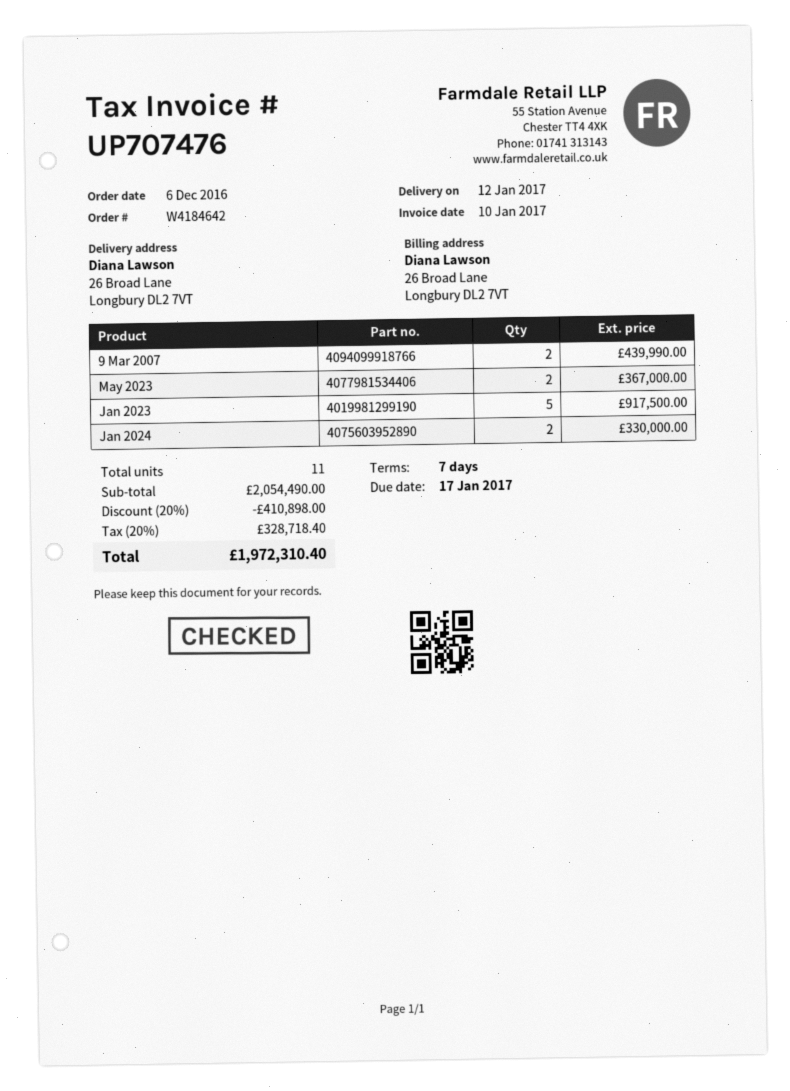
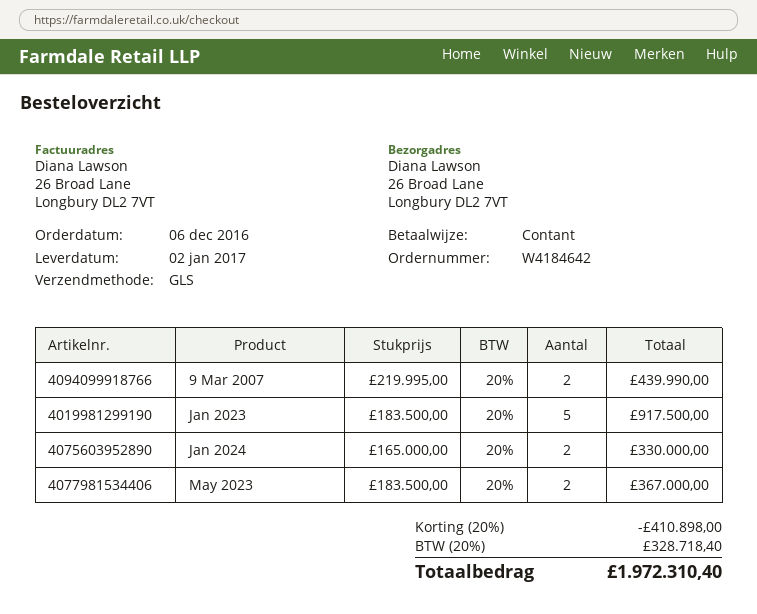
delivery date: 2017-01-12 -> 2017-01-02

